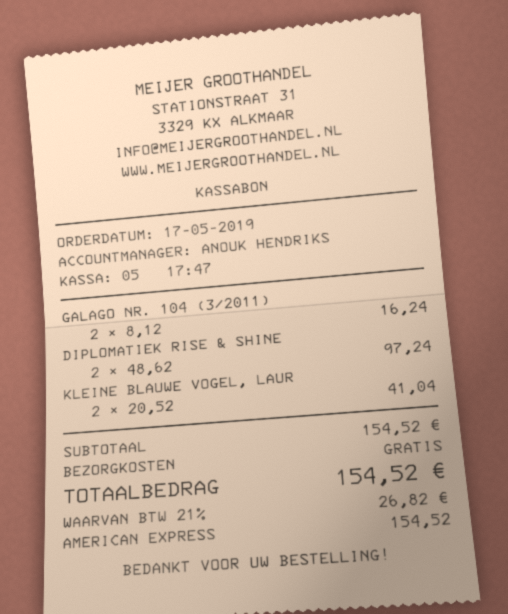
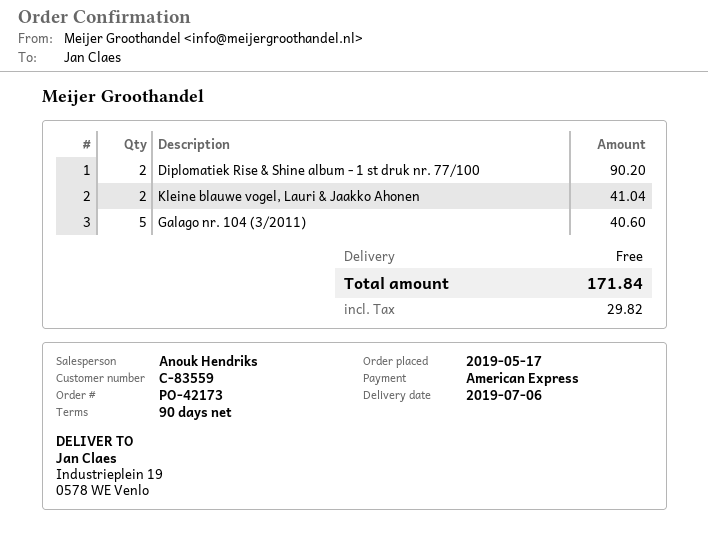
GALAGO NR. 104 (3/2011): 2 for 16.24 -> 5 for 40.60
DIPLOMATIEK RISE & SHINE: 2 for 97.24 -> 2 for 90.20
tax: 26.82 -> 29.82
total: 154.52 -> 171.84

